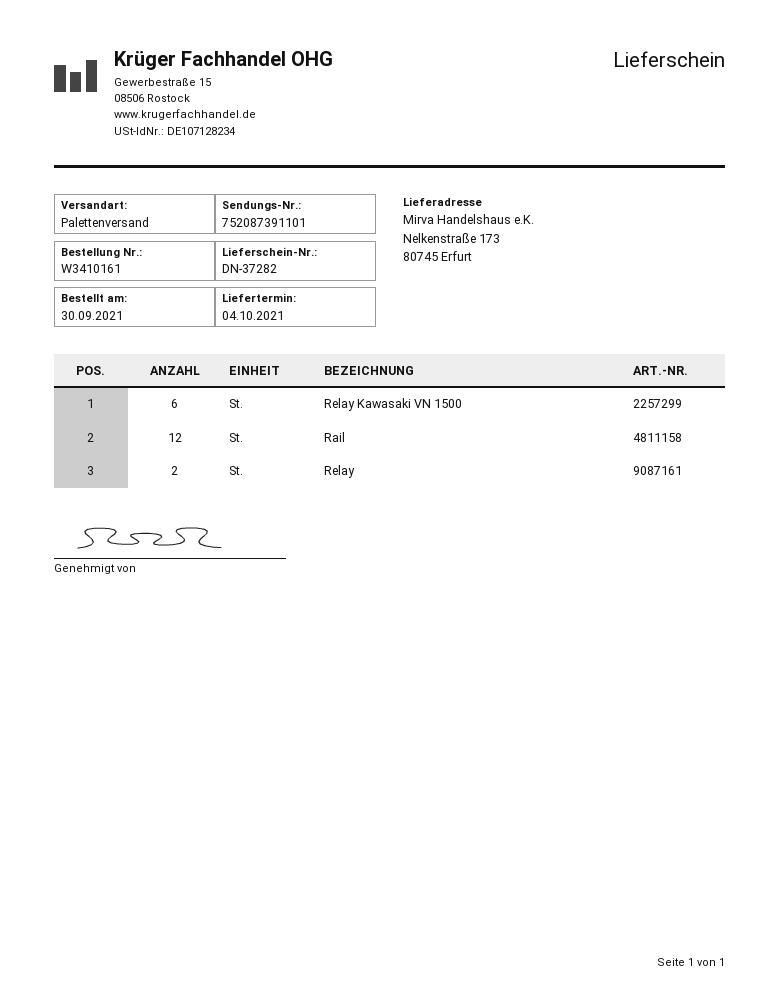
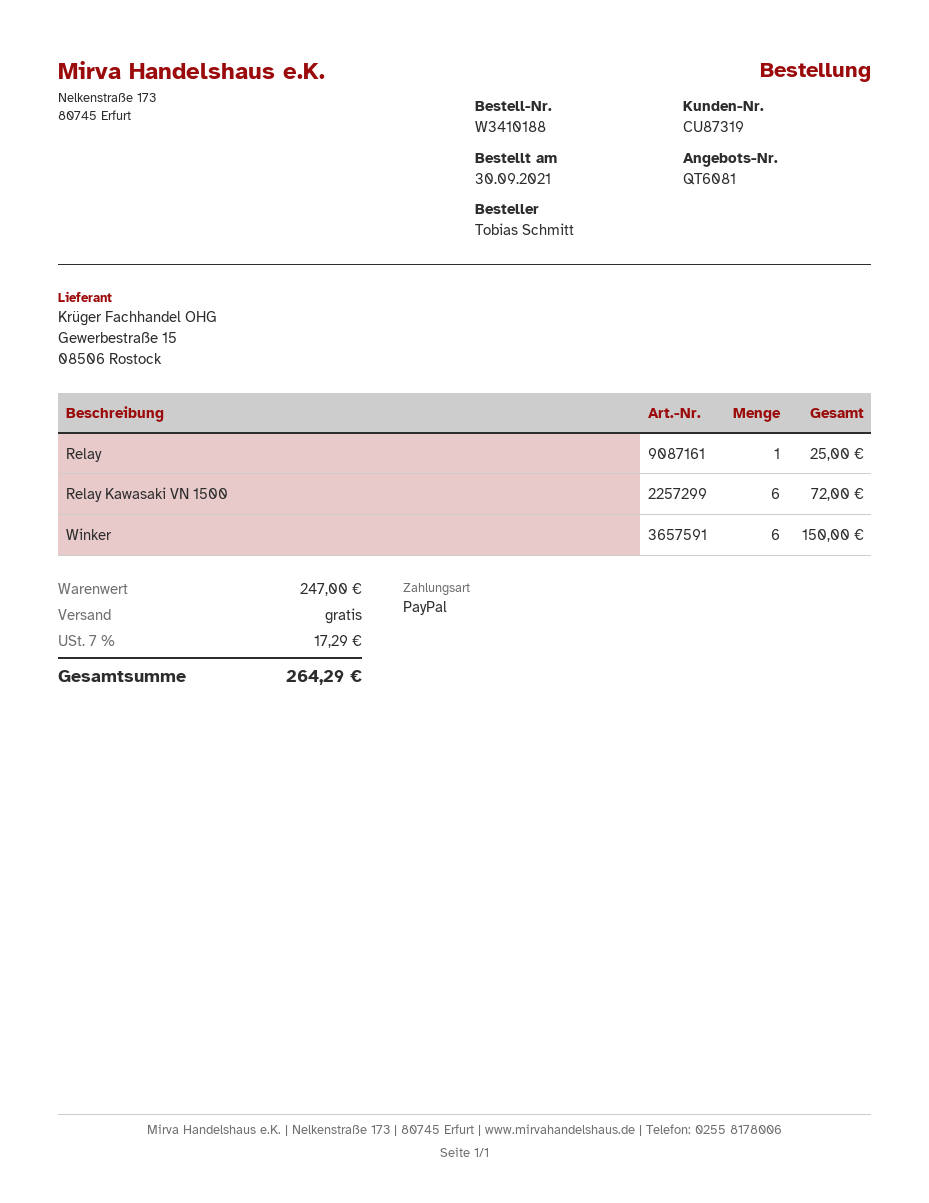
order number: W3410161 -> W3410188
Rail: 12 -> none
Relay: 2 -> 1
Winker: none -> 6

